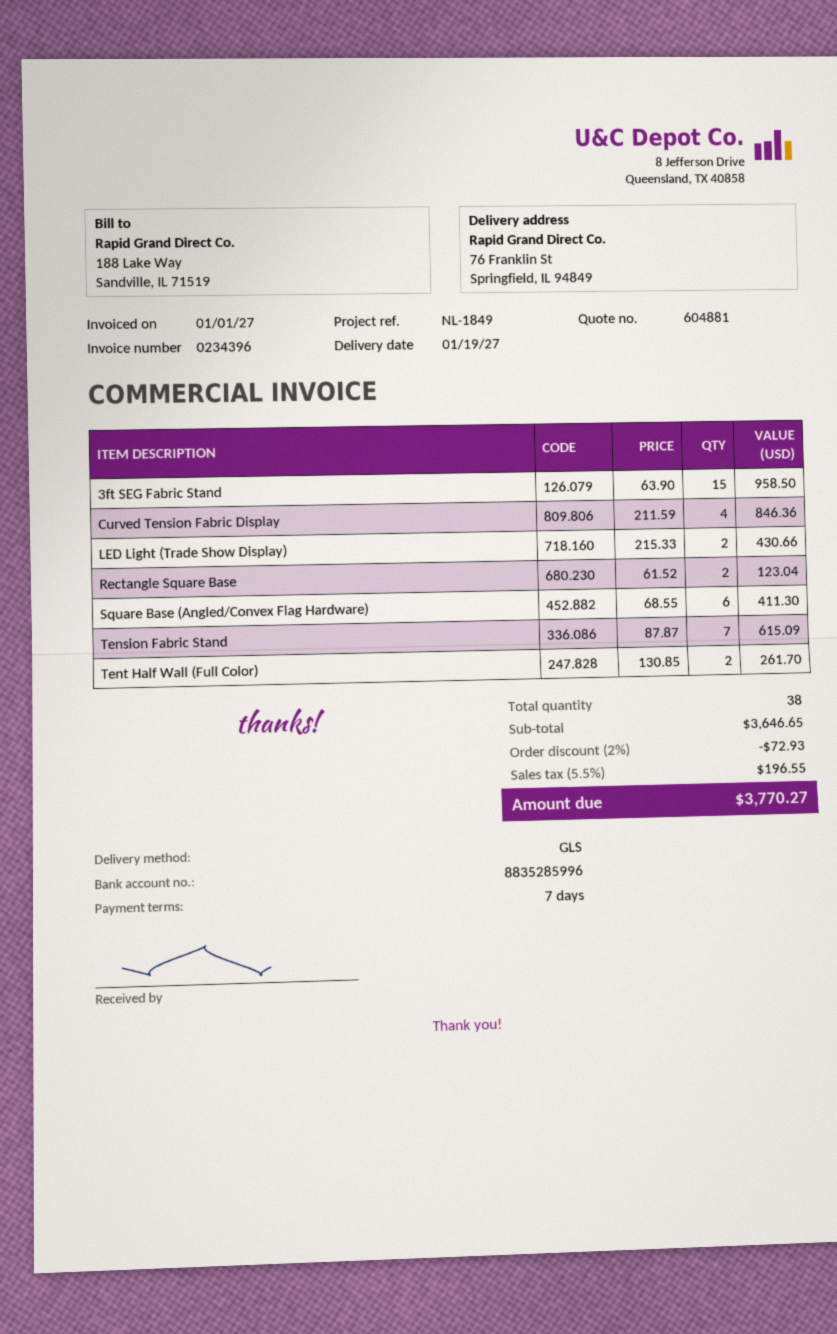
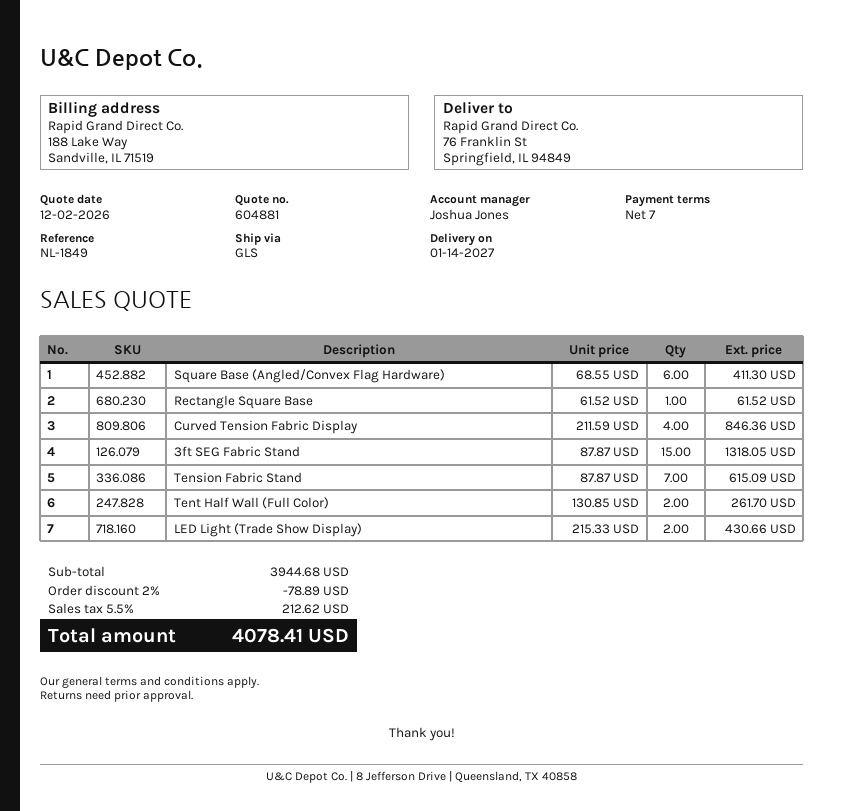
delivery date: 2027-01-19 -> 2027-01-14
3ft SEG Fabric Stand: 15 x 63.90 = 958.50 -> 15 x 87.87 = 1318.05
Rectangle Square Base: 2 x 61.52 = 123.04 -> 1 x 61.52 = 61.52
subtotal: 3646.65 -> 3944.68
discount: 2% = 72.93 -> 2% = 78.89
tax: 5.5% = 196.55 -> 5.5% = 212.62
total: 3770.27 -> 4078.41

